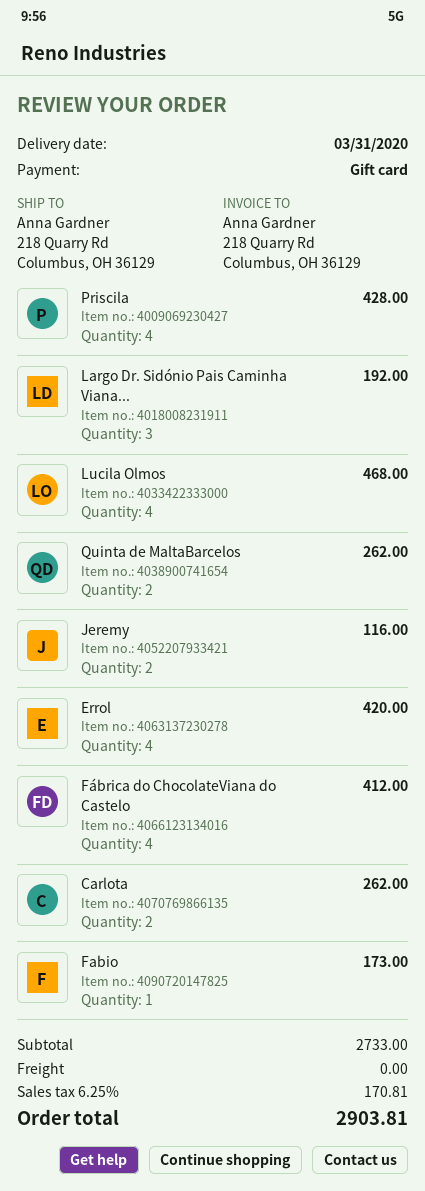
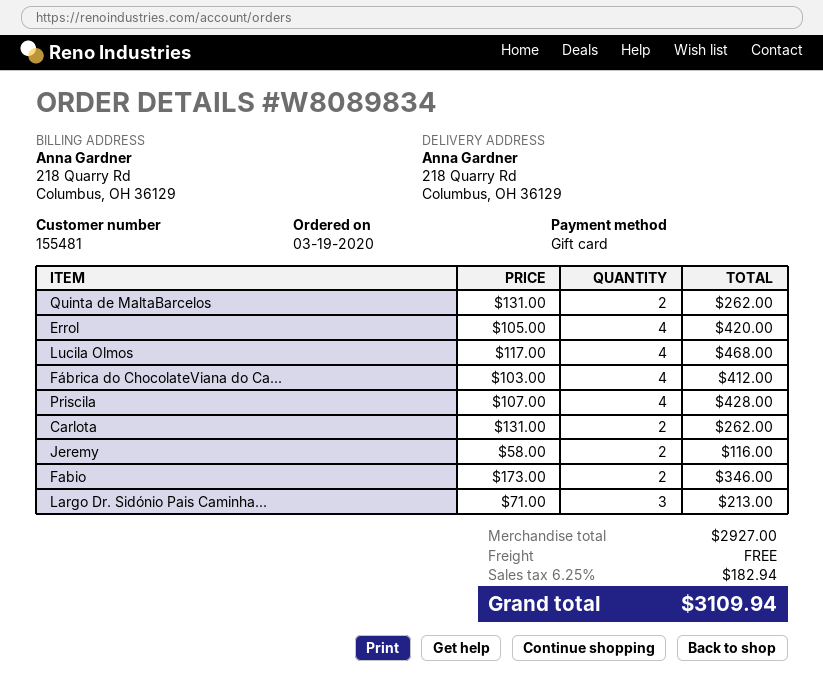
Largo Dr. Sidónio Pais Caminha Viana...: 3 for 192.00 -> 3 for 213.00
Fabio: 1 for 173.00 -> 2 for 346.00
subtotal: 2733.00 -> 2927.00
tax: 6.25% = 170.81 -> 6.25% = 182.94
total: 2903.81 -> 3109.94

